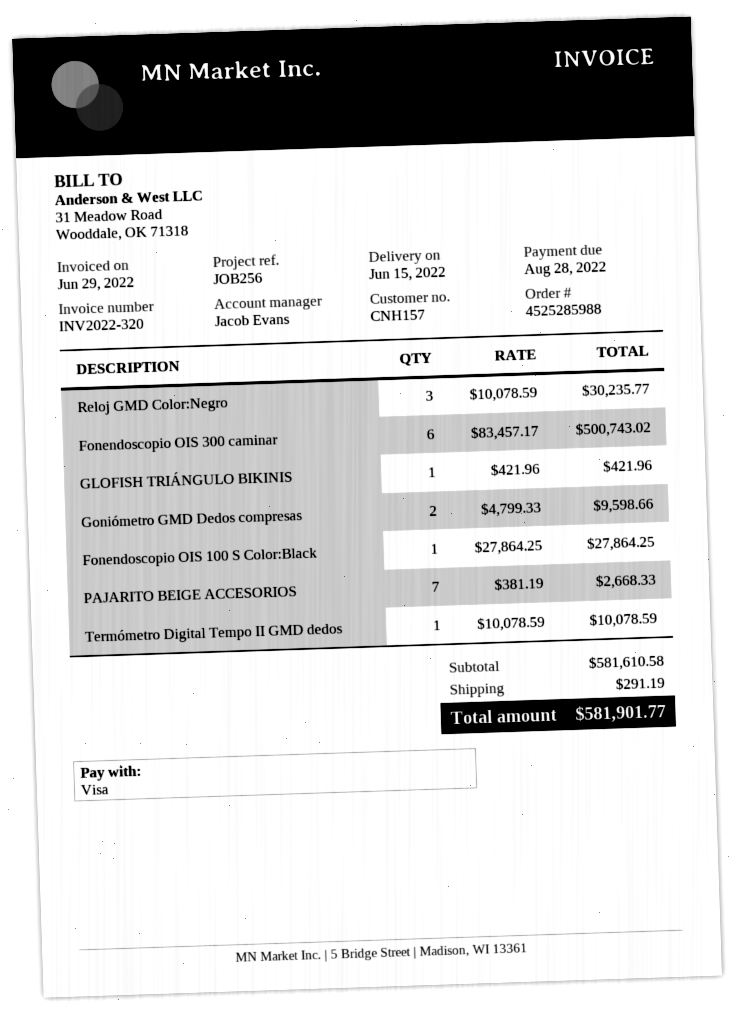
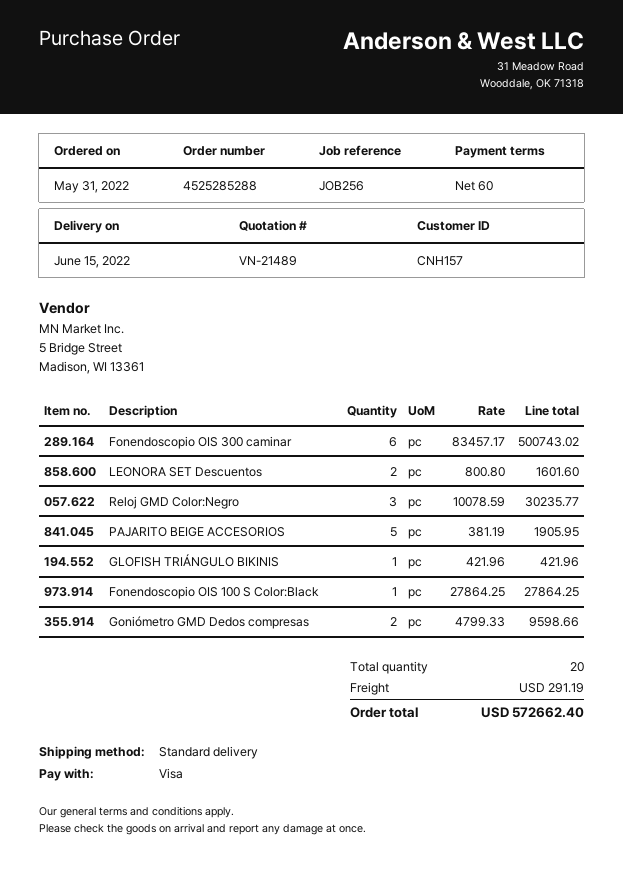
order number: 4525285988 -> 4525285288
PAJARITO BEIGE ACCESORIOS: 7 x 381.19 = 2668.33 -> 5 x 381.19 = 1905.95
Termómetro Digital Tempo II GMD dedos: 1 x 10078.59 = 10078.59 -> none
LEONORA SET Descuentos: none -> 2 x 800.80 = 1601.60
total: 581901.77 -> 572662.40

